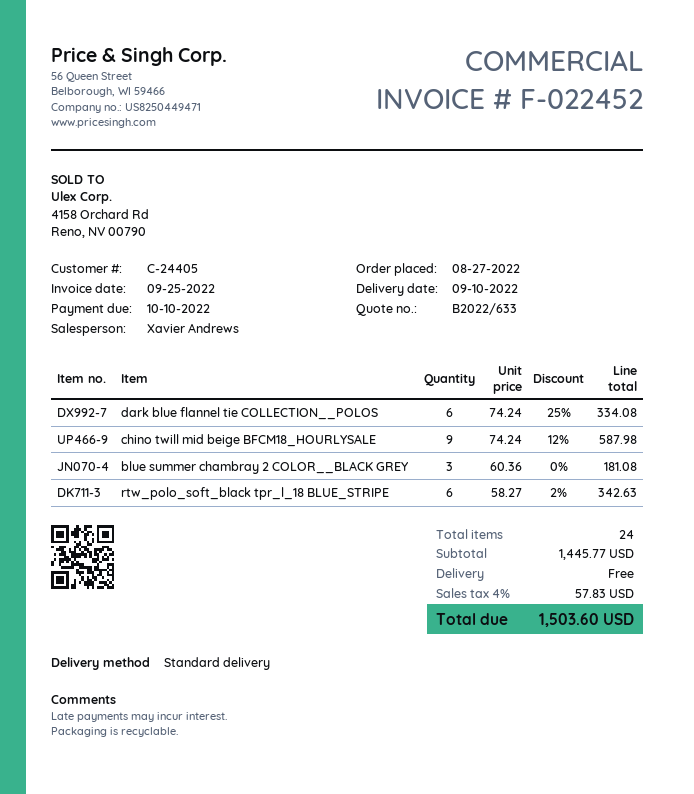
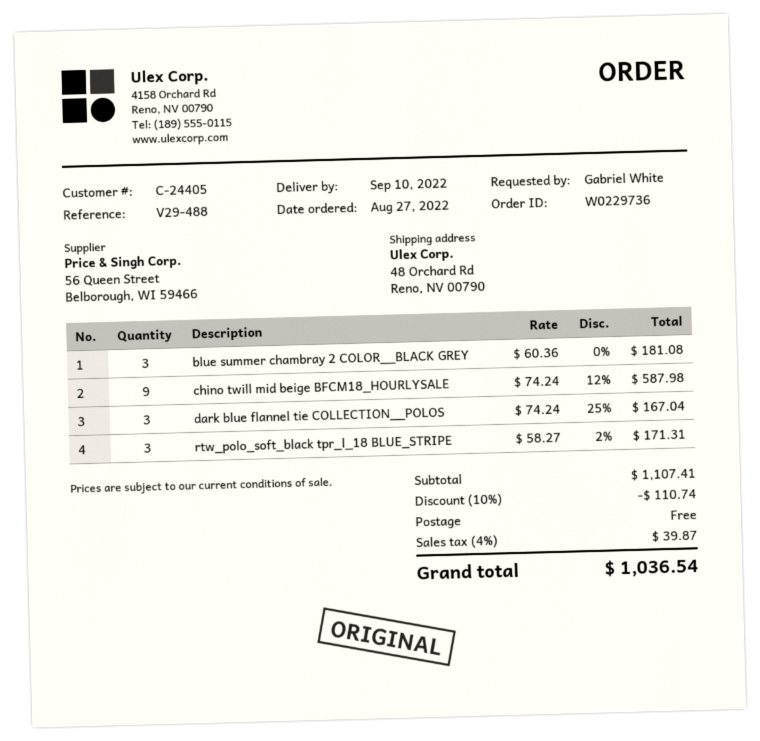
dark blue flannel tie COLLECTION__POLOS: 6 x 74.24 - 25% = 334.08 -> 3 x 74.24 - 25% = 167.04
rtw_polo_soft_black tpr_l_18 BLUE_STRIPE: 6 x 58.27 - 2% = 342.63 -> 3 x 58.27 - 2% = 171.31
subtotal: 1445.77 -> 1107.41
discount: none -> 10% = 110.74
tax: 4% = 57.83 -> 4% = 39.87
total: 1503.60 -> 1036.54

